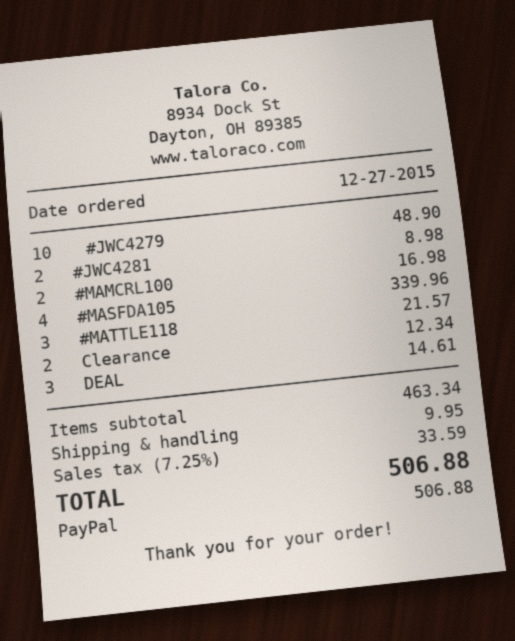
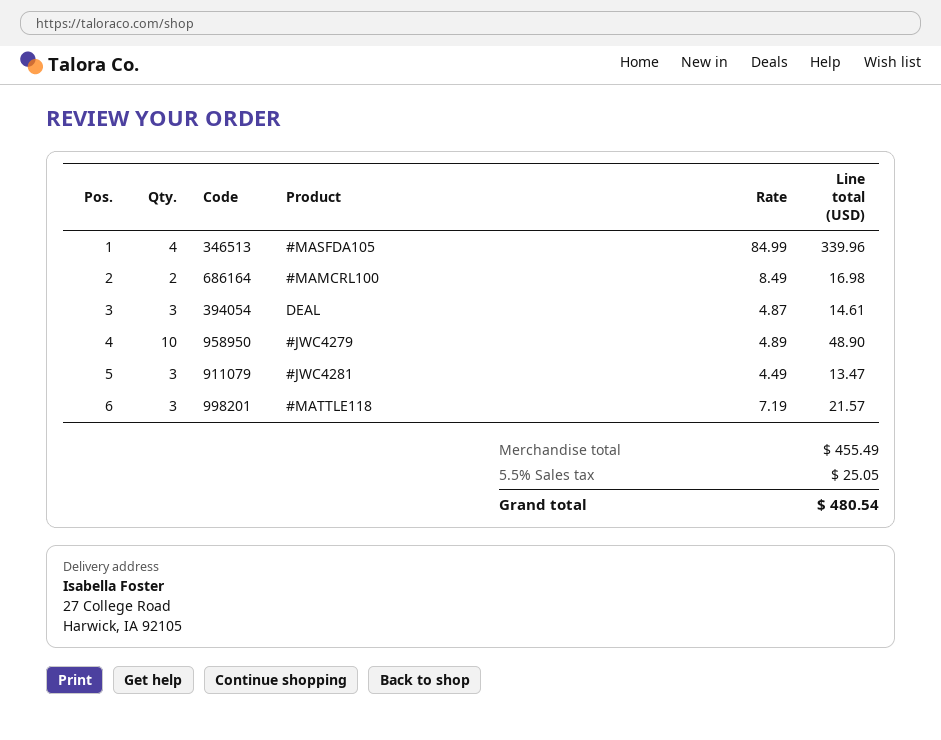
#JWC4281: 2 for 8.98 -> 3 for 13.47
Clearance: 2 for 12.34 -> none
subtotal: 463.34 -> 455.49
shipping: 9.95 -> none
tax: 7.25% = 33.59 -> 5.5% = 25.05
total: 506.88 -> 480.54

